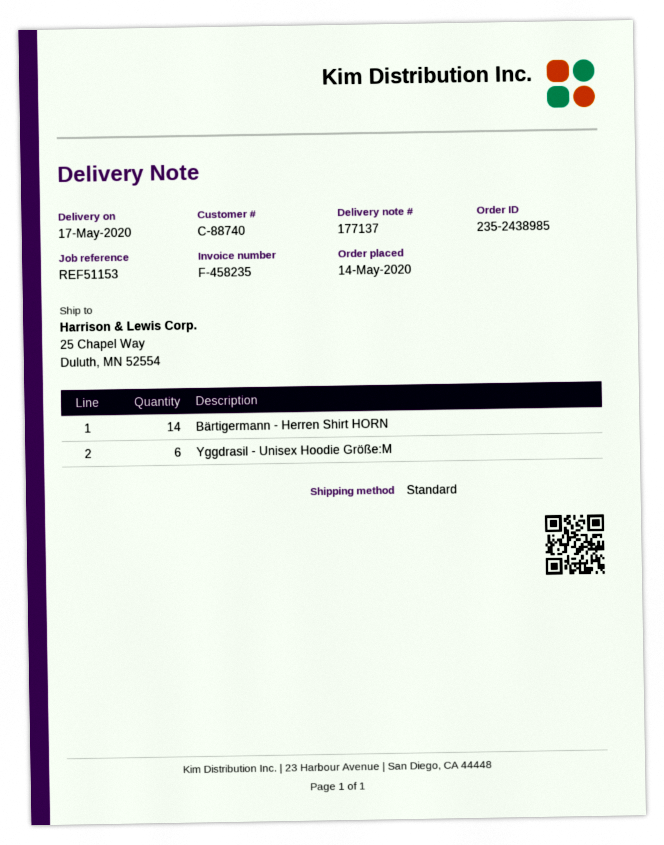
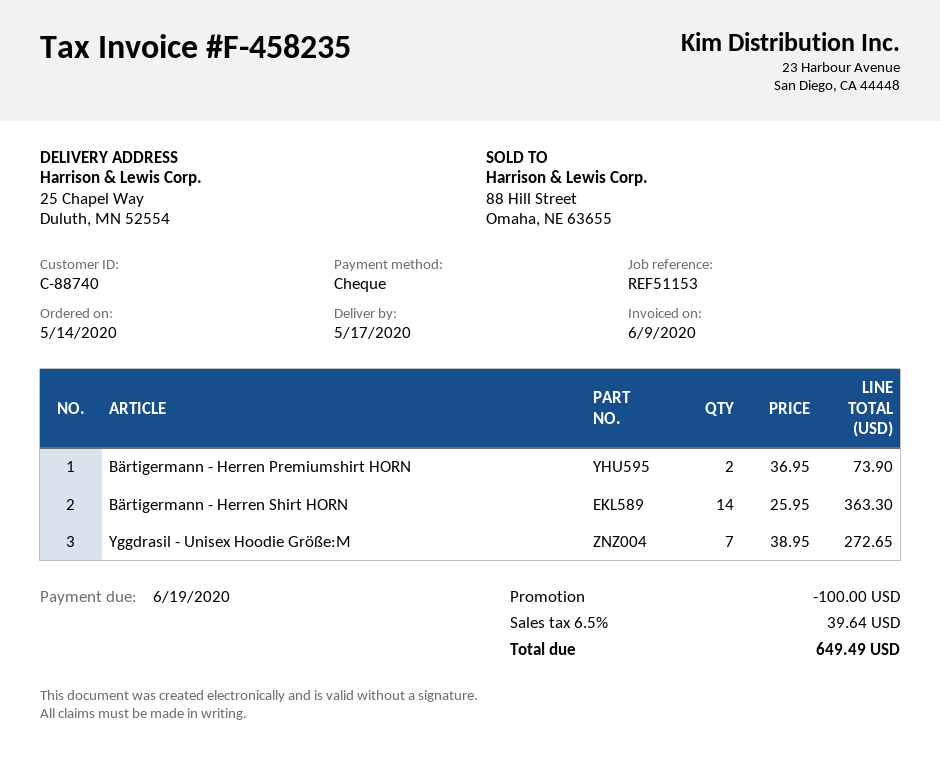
Yggdrasil - Unisex Hoodie Größe:M: 6 -> 7
Bärtigermann - Herren Premiumshirt HORN: none -> 2

